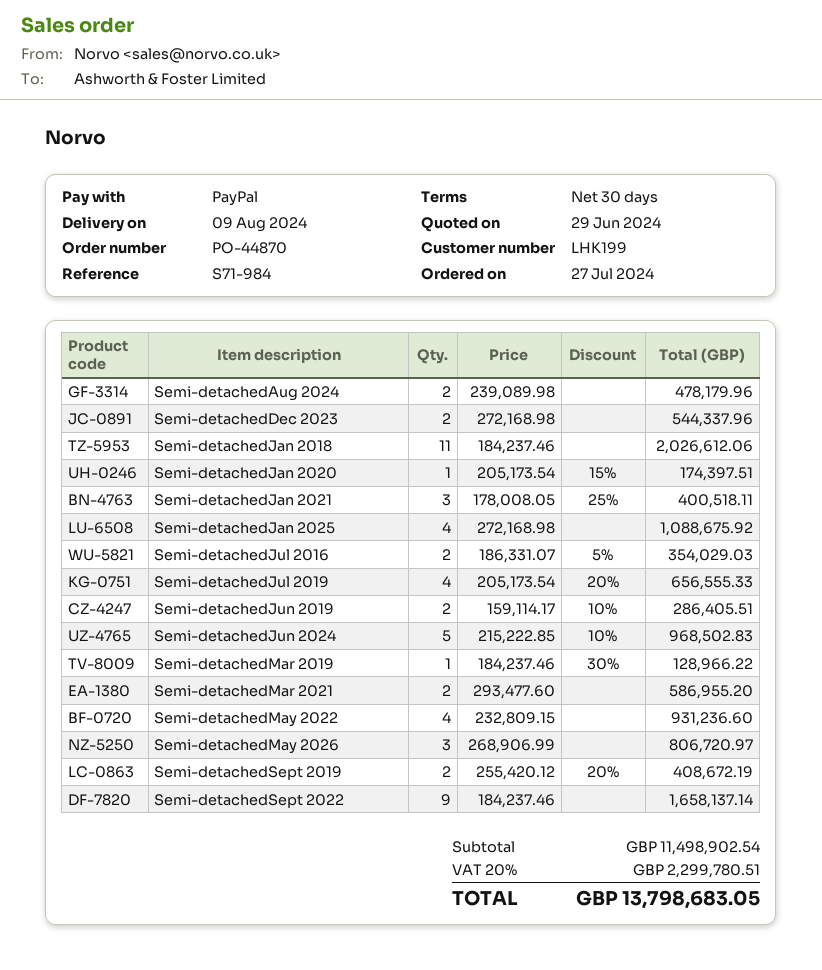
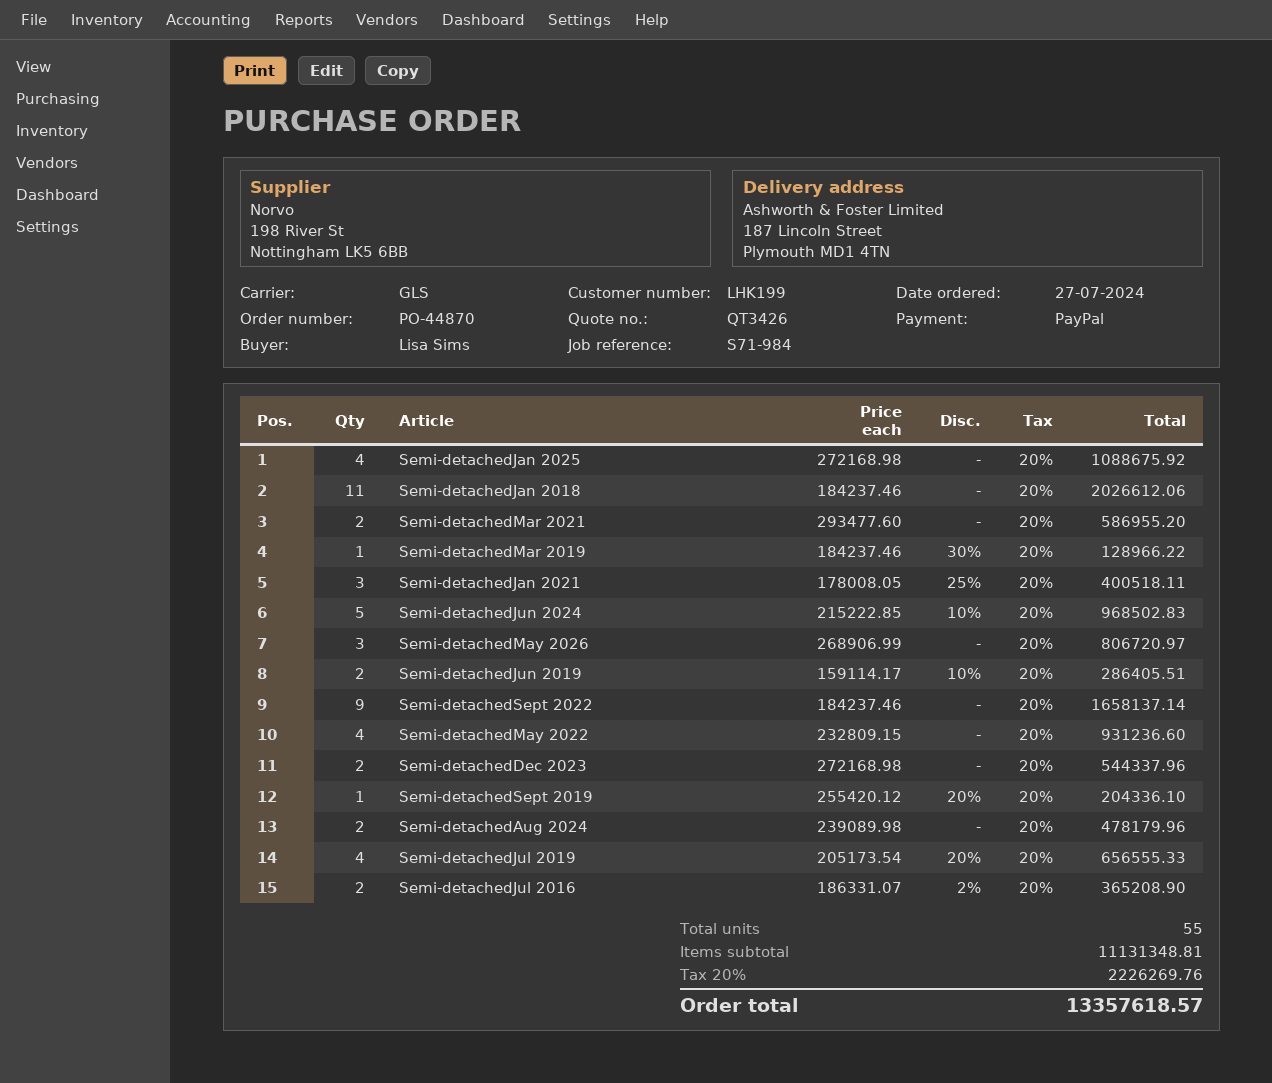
Semi-detachedJan 2020: 1 x 205173.54 - 15% = 174397.51 -> none
Semi-detachedJul 2016: 2 x 186331.07 - 5% = 354029.03 -> 2 x 186331.07 - 2% = 365208.90
Semi-detachedSept 2019: 2 x 255420.12 - 20% = 408672.19 -> 1 x 255420.12 - 20% = 204336.10
subtotal: 11498902.54 -> 11131348.81
tax: 20% = 2299780.51 -> 20% = 2226269.76
total: 13798683.05 -> 13357618.57

